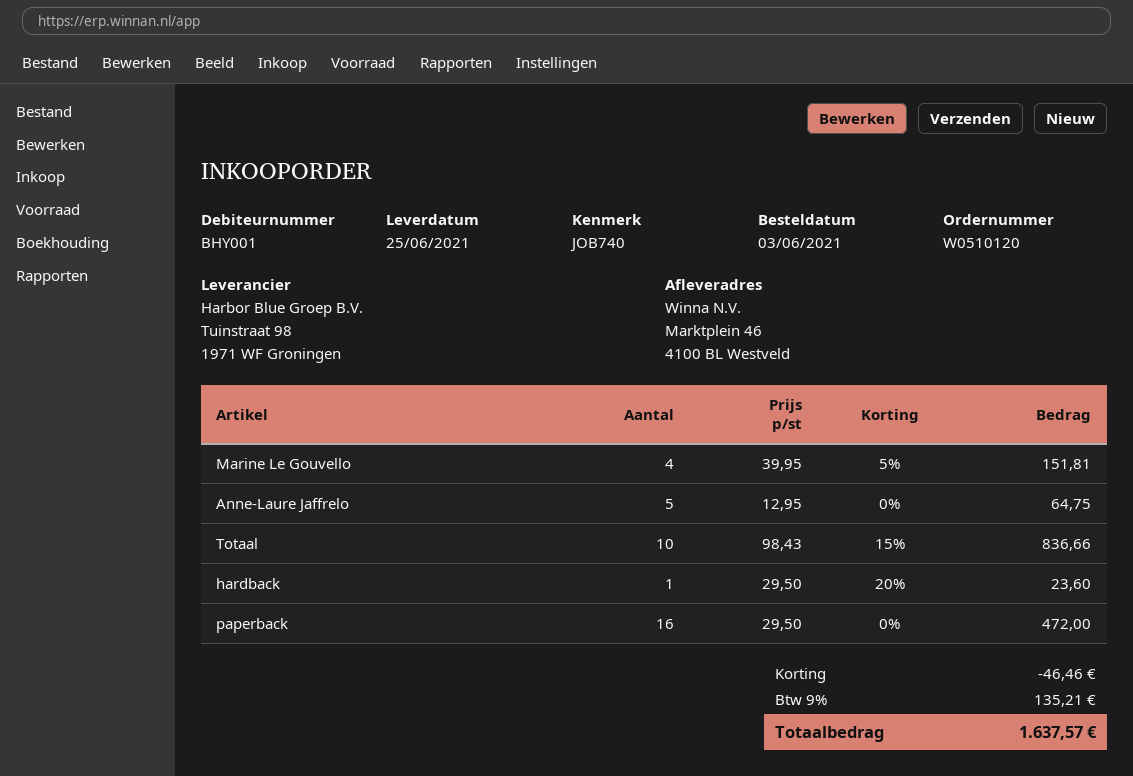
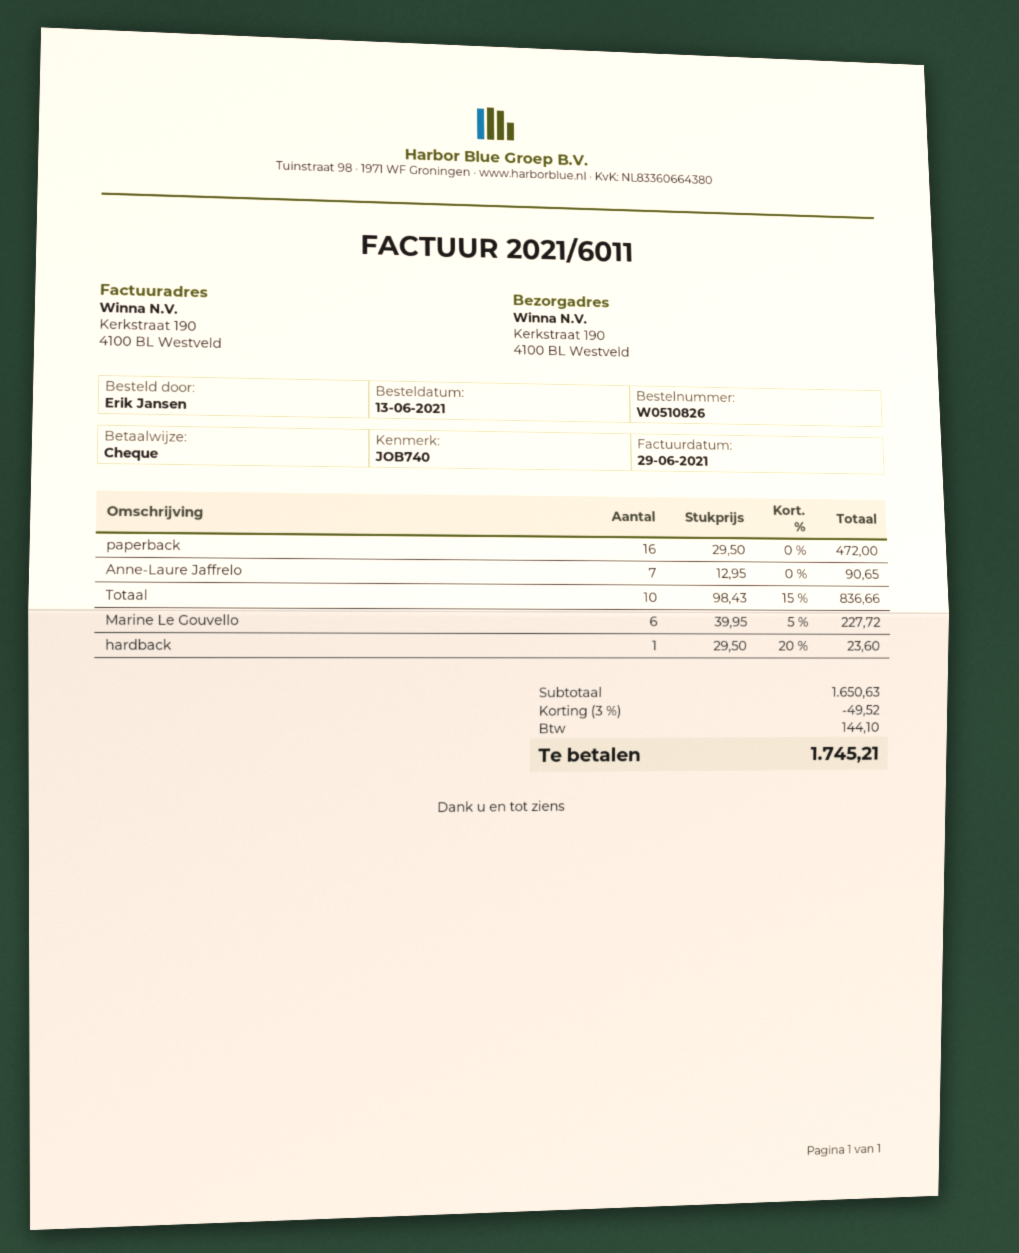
order number: W0510120 -> W0510826
order date: 2021-06-03 -> 2021-06-13
ship to: Marktplein 46, 4100 BL Westveld -> Kerkstraat 190, 4100 BL Westveld
Marine Le Gouvello: 4 x 39.95 - 5% = 151.81 -> 6 x 39.95 - 5% = 227.72
Anne-Laure Jaffrelo: 5 x 12.95 = 64.75 -> 7 x 12.95 = 90.65
discount: 46.46 -> 49.52
tax: 135.21 -> 144.10
total: 1637.57 -> 1745.21

